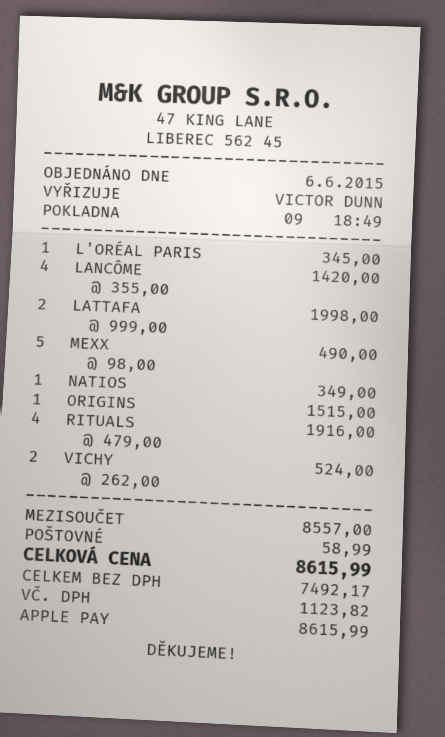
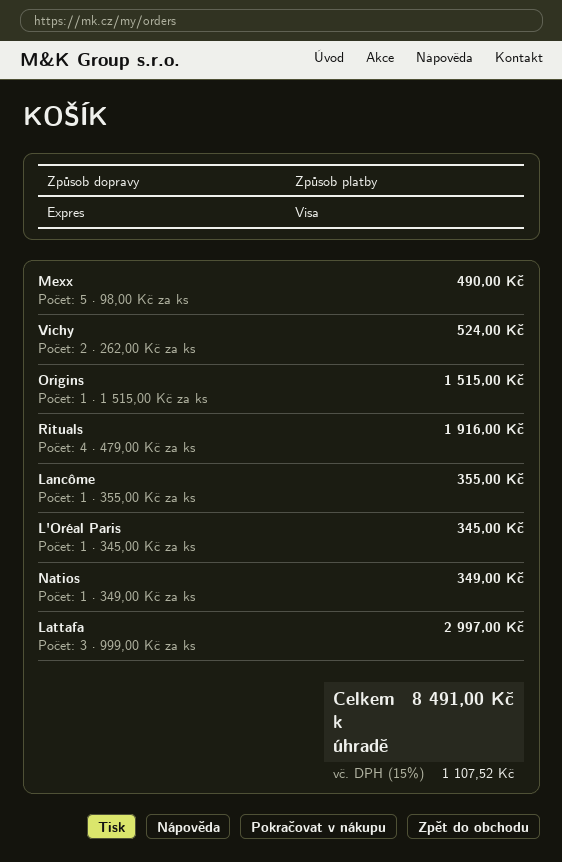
payment method: Apple Pay -> Visa
LANCÔME: 4 x 355.00 = 1420.00 -> 1 x 355.00 = 355.00
LATTAFA: 2 x 999.00 = 1998.00 -> 3 x 999.00 = 2997.00
shipping: 58.99 -> none
tax: 1123.82 -> 1107.52
total: 8615.99 -> 8491.00

